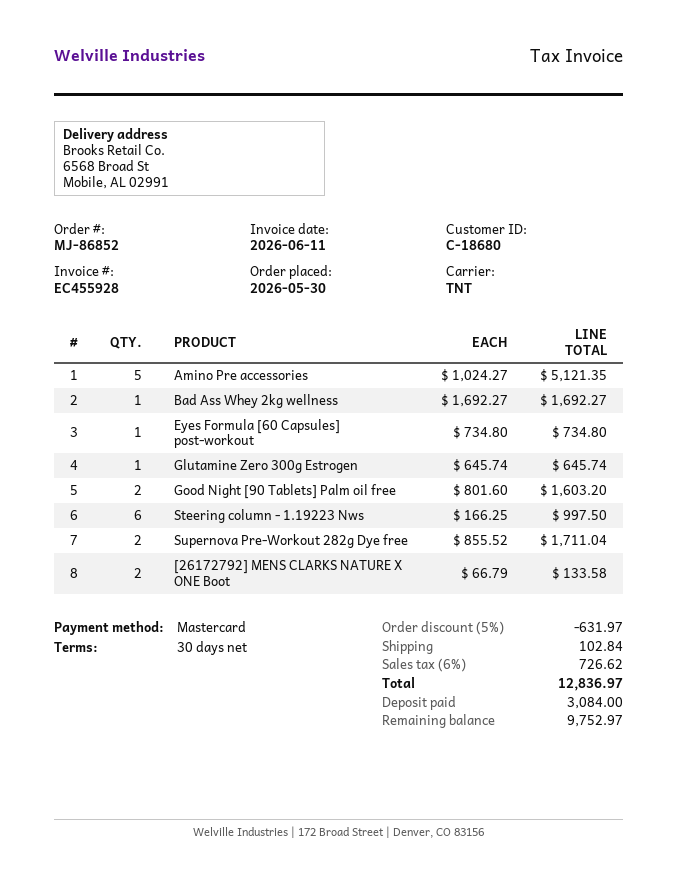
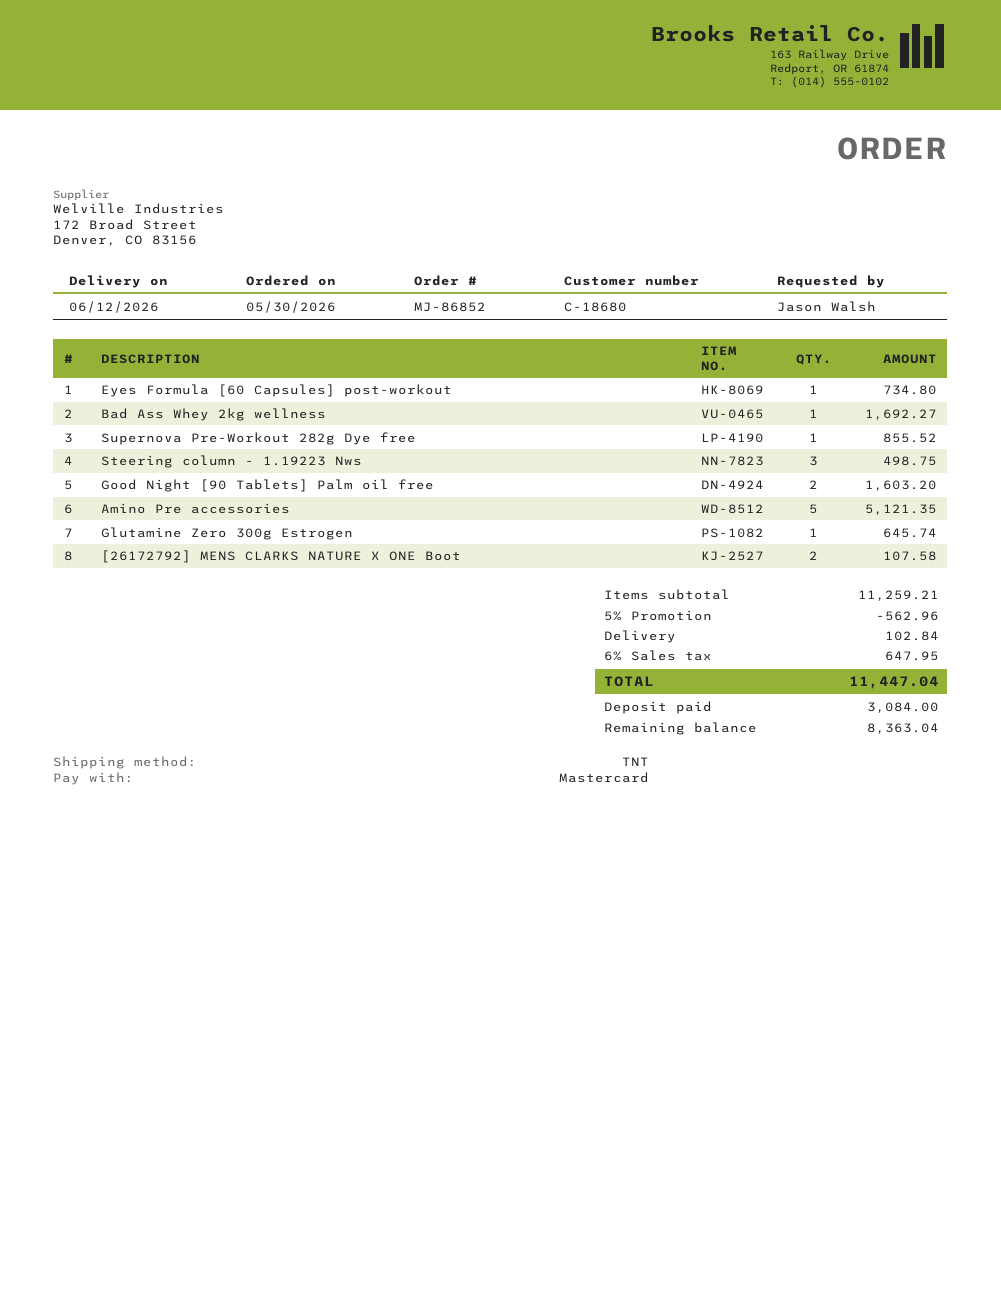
Steering column - 1.19223 Nws: 6 for 997.50 -> 3 for 498.75
Supernova Pre-Workout 282g Dye free: 2 for 1711.04 -> 1 for 855.52
[26172792] MENS CLARKS NATURE X ONE Boot: 2 for 133.58 -> 2 for 107.58
discount: 5% = 631.97 -> 5% = 562.96
tax: 6% = 726.62 -> 6% = 647.95
total: 12836.97 -> 11447.04
balance: 9752.97 -> 8363.04

